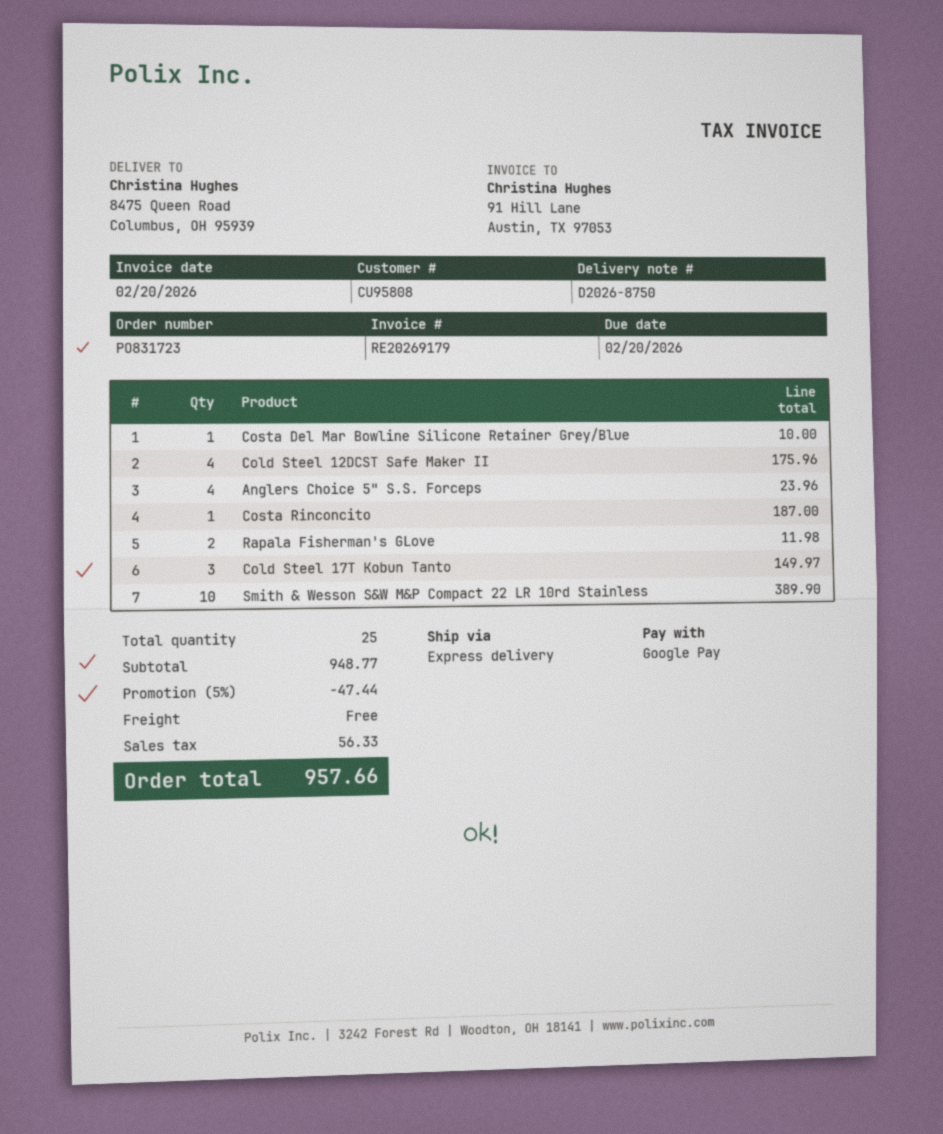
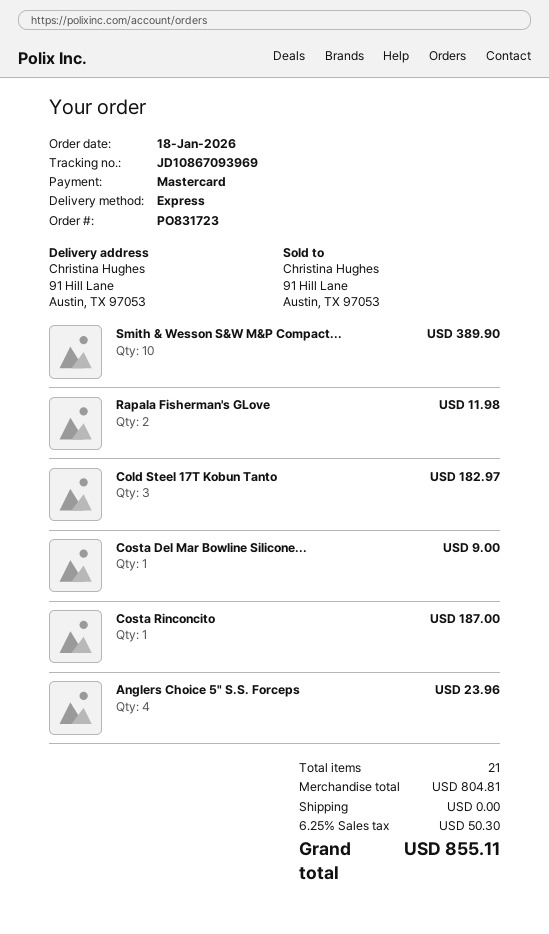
payment method: Google Pay -> Mastercard
ship to: 8475 Queen Road, Columbus, OH 95939 -> 91 Hill Lane, Austin, TX 97053
Costa Del Mar Bowline Silicone Retainer Grey/Blue: 1 for 10.00 -> 1 for 9.00
Cold Steel 12DCST Safe Maker II: 4 for 175.96 -> none
Cold Steel 17T Kobun Tanto: 3 for 149.97 -> 3 for 182.97
total quantity: 25 -> 21
subtotal: 948.77 -> 804.81
discount: 5% = 47.44 -> none
tax: 56.33 -> 50.30
total: 957.66 -> 855.11

